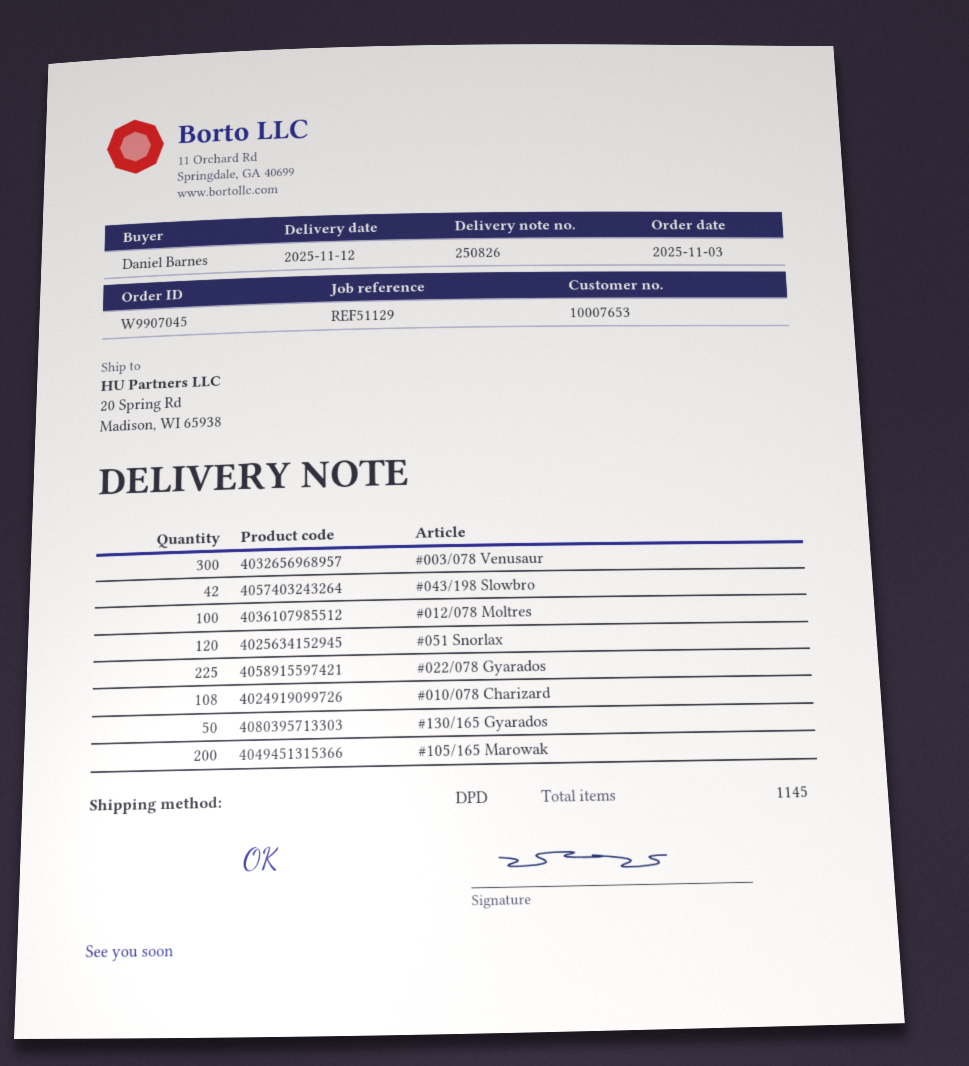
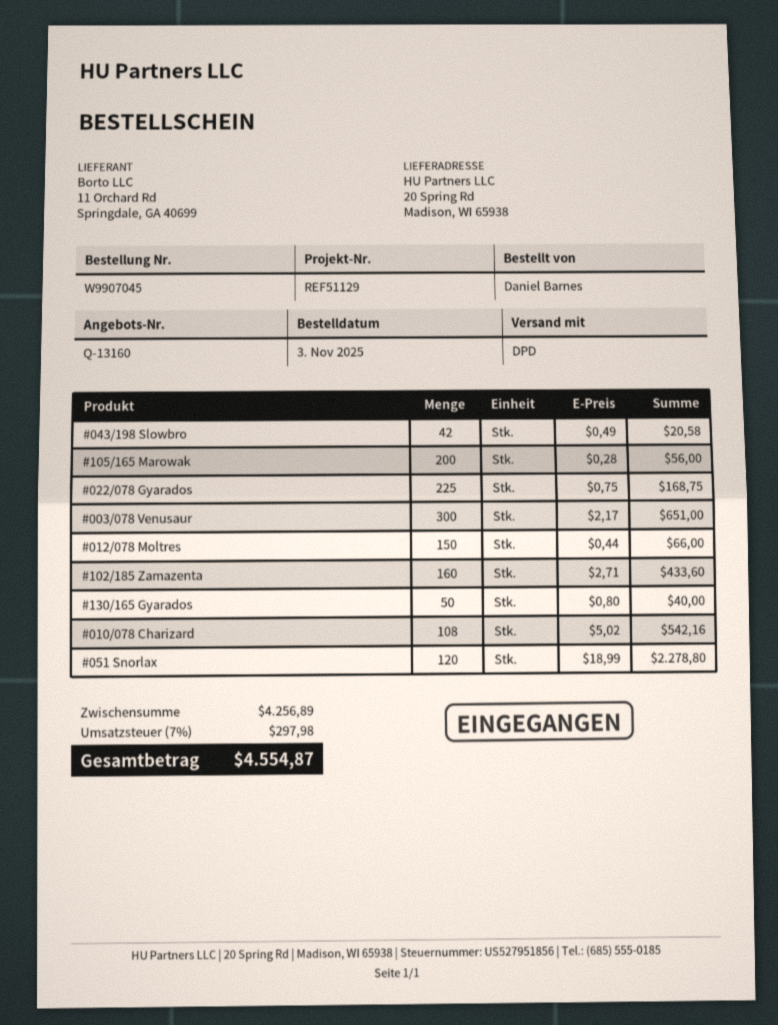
#012/078 Moltres: 100 -> 150
#102/185 Zamazenta: none -> 160

